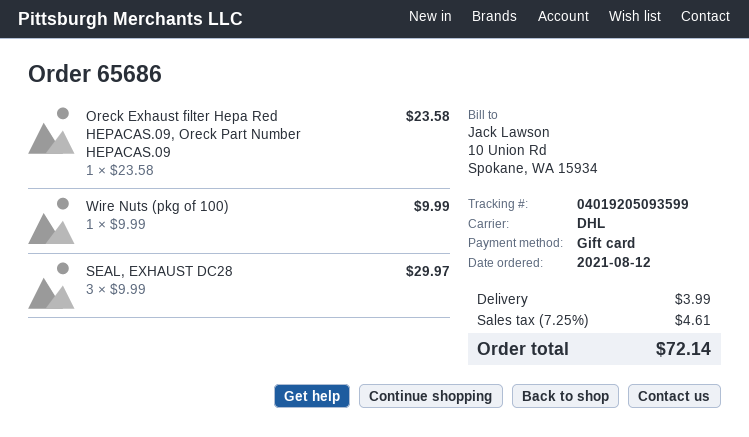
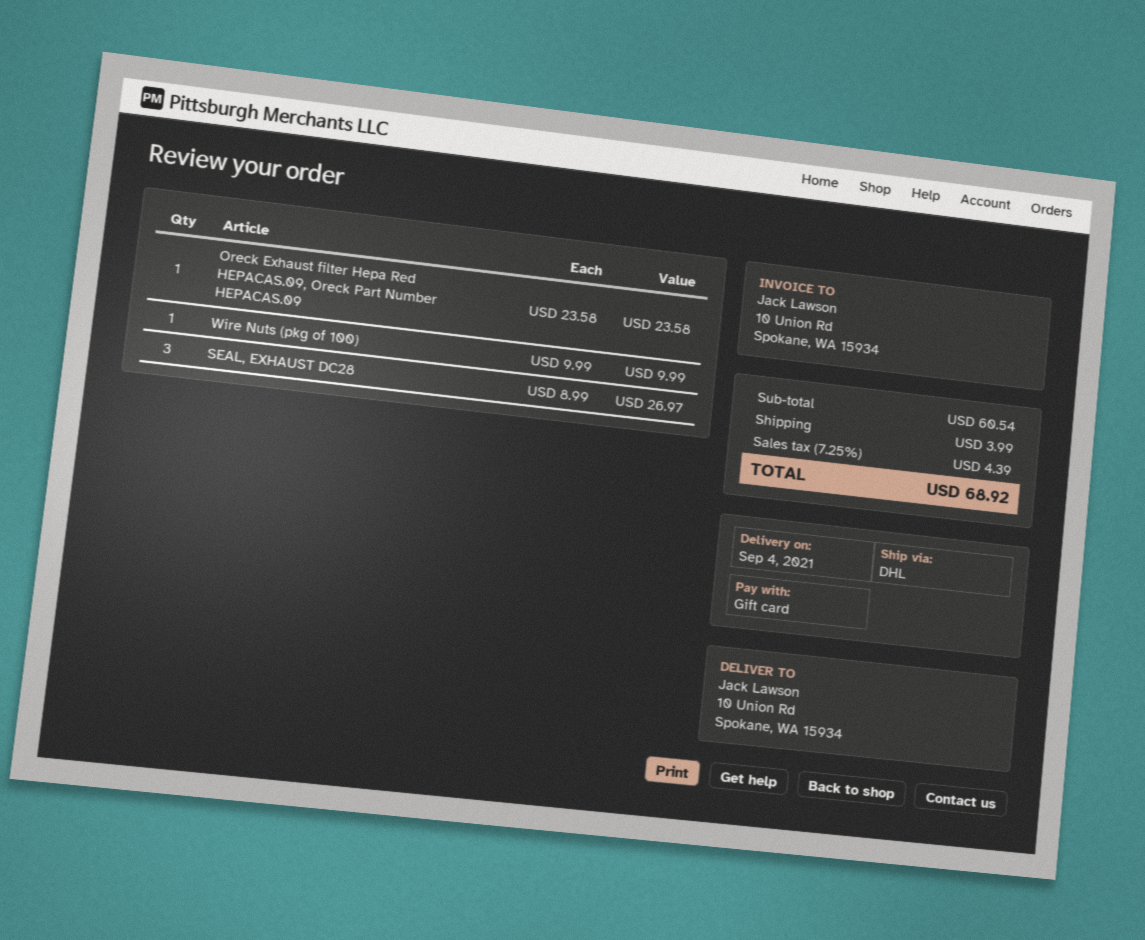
SEAL, EXHAUST DC28: 3 x 9.99 = 29.97 -> 3 x 8.99 = 26.97
tax: 7.25% = 4.61 -> 7.25% = 4.39
total: 72.14 -> 68.92

